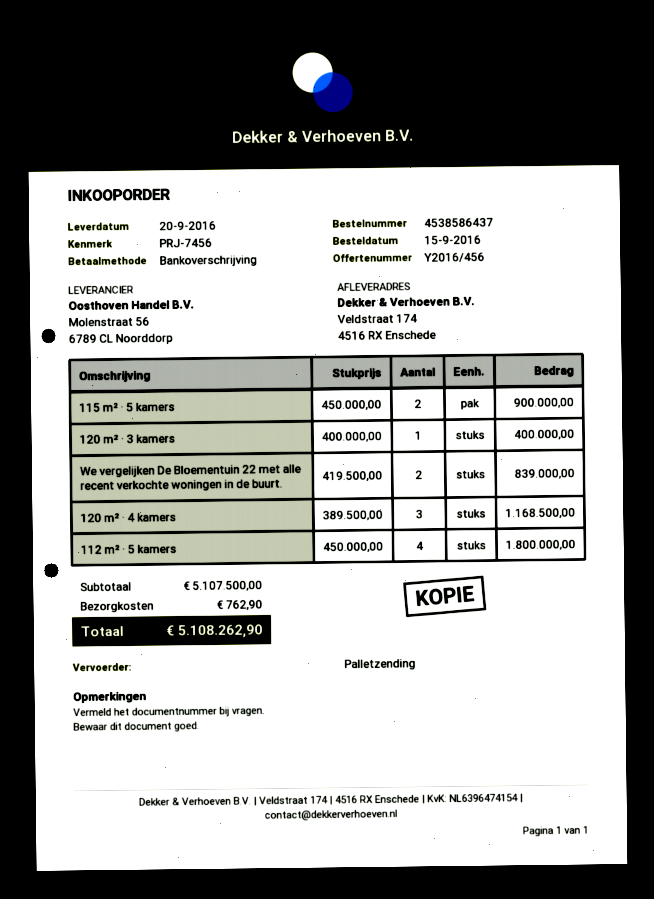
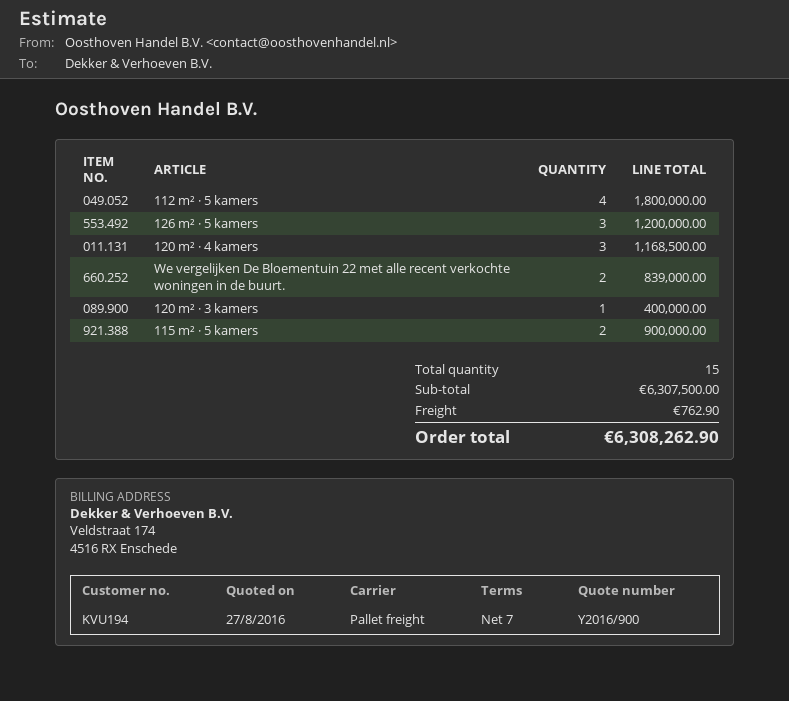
quote number: Y2016/456 -> Y2016/900
126 m² · 5 kamers: none -> 3 for 1200000.00
subtotal: 5107500.00 -> 6307500.00
total: 5108262.90 -> 6308262.90

